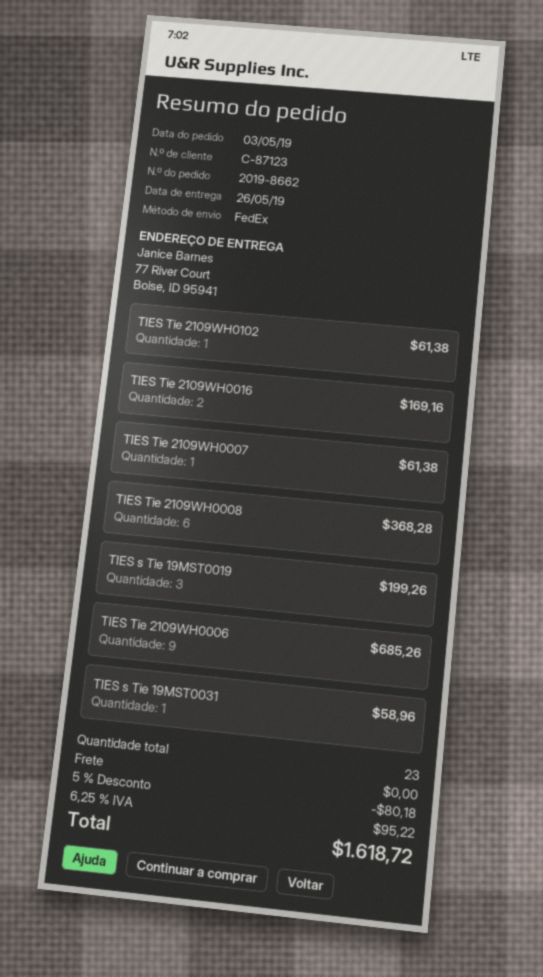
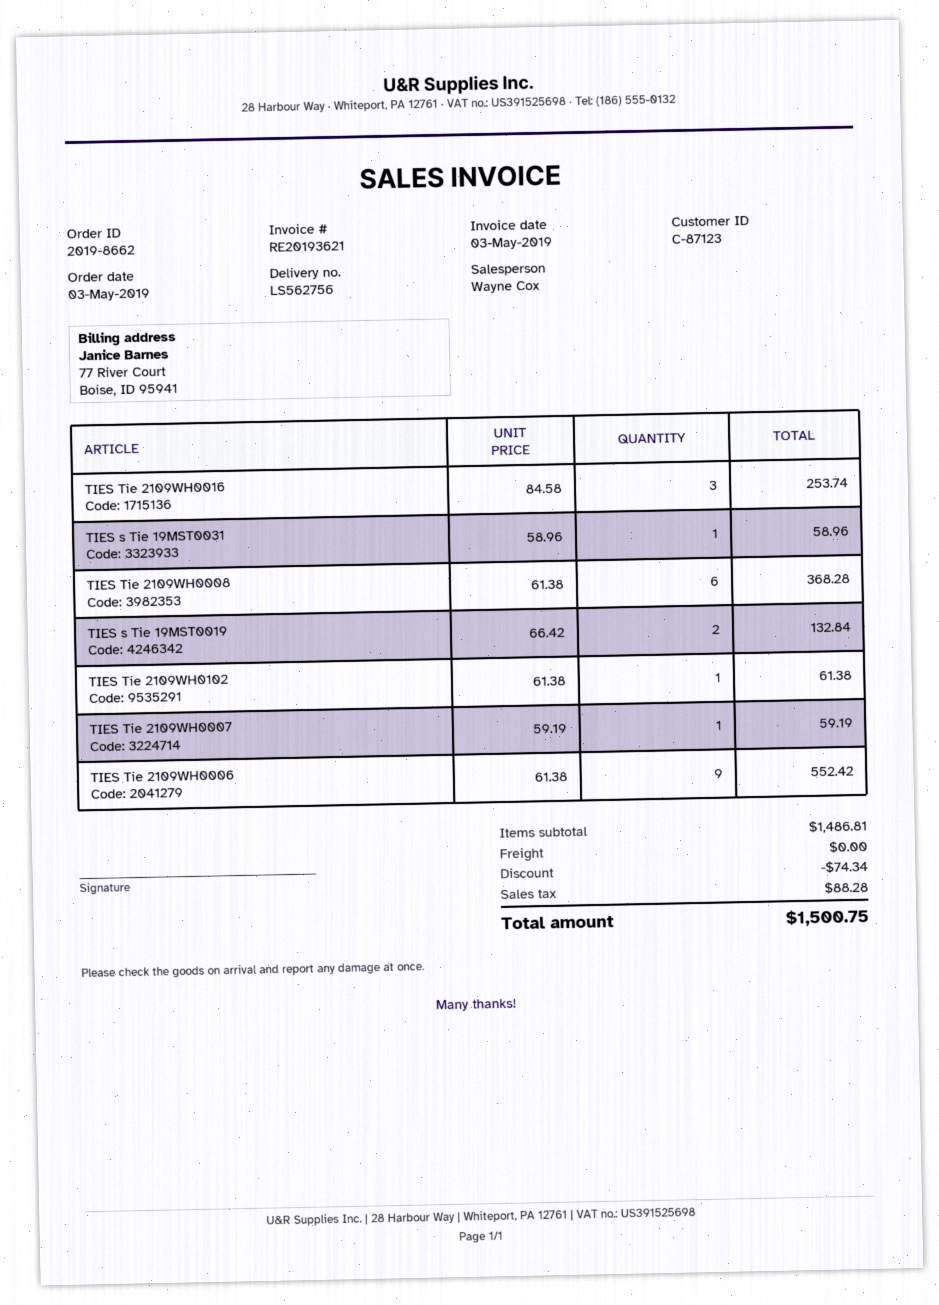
TIES Tie 2109WH0016: 2 for 169.16 -> 3 for 253.74
TIES Tie 2109WH0007: 1 for 61.38 -> 1 for 59.19
TIES s Tie 19MST0019: 3 for 199.26 -> 2 for 132.84
TIES Tie 2109WH0006: 9 for 685.26 -> 9 for 552.42
discount: 80.18 -> 74.34
tax: 95.22 -> 88.28
total: 1618.72 -> 1500.75

